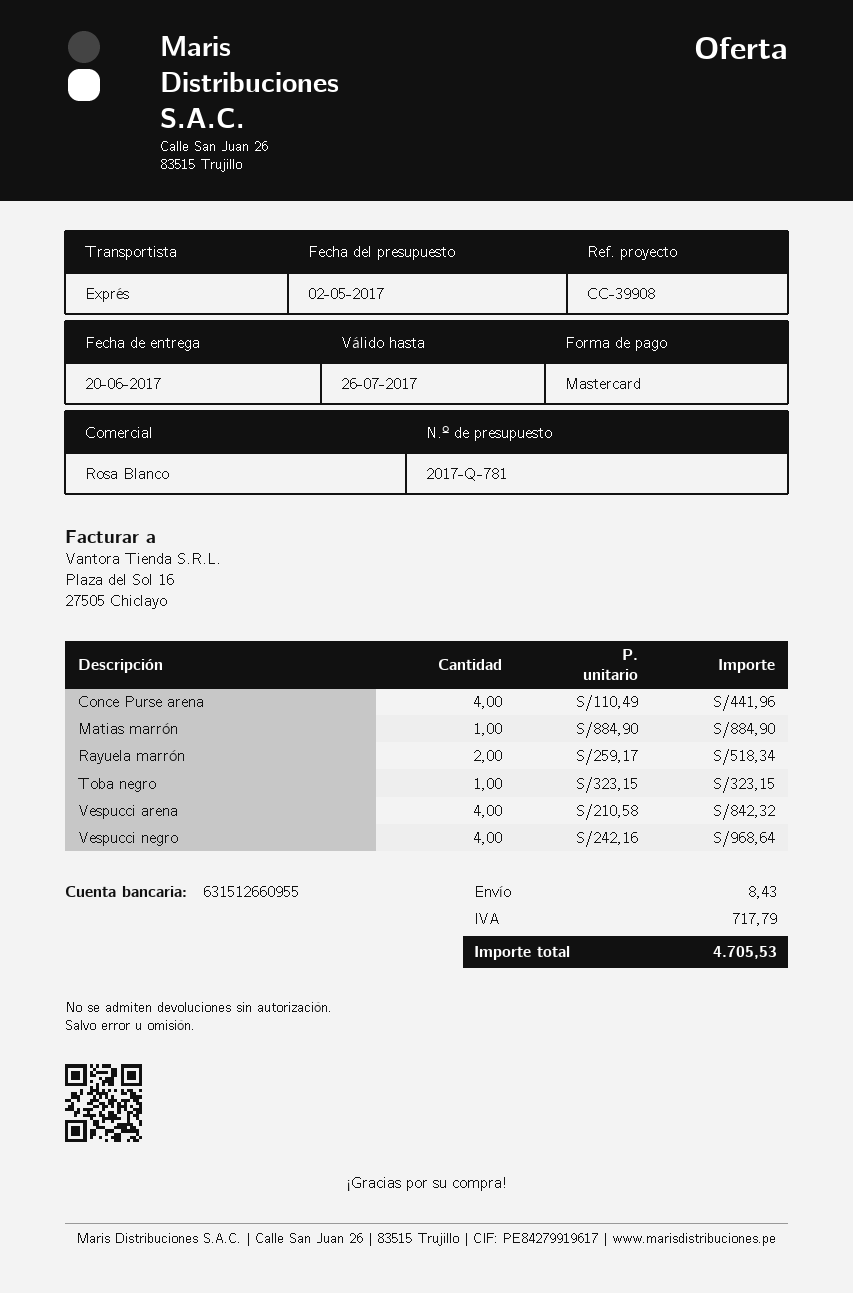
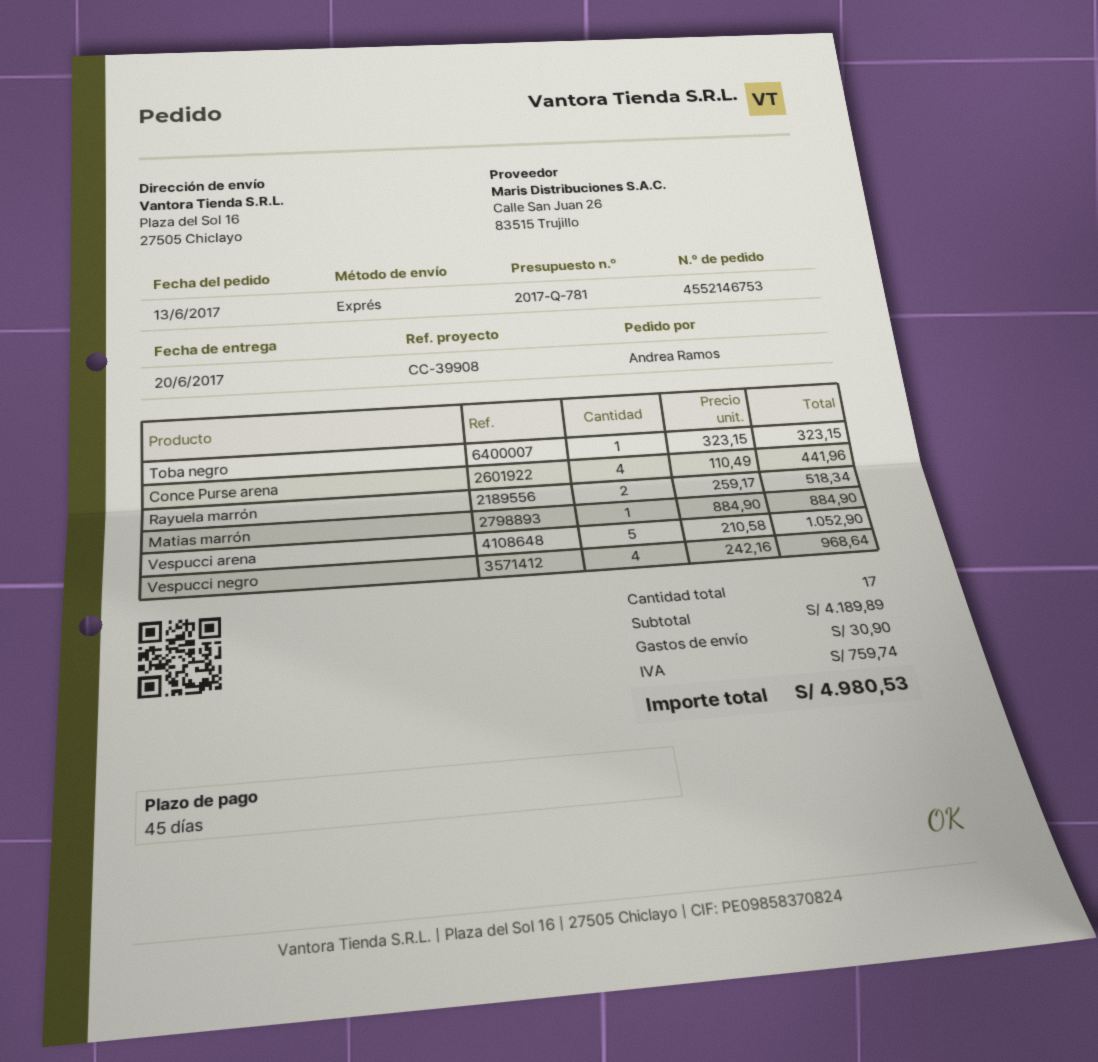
Vespucci arena: 4 x 210.58 = 842.32 -> 5 x 210.58 = 1052.90
shipping: 8.43 -> 30.90
tax: 717.79 -> 759.74
total: 4705.53 -> 4980.53

